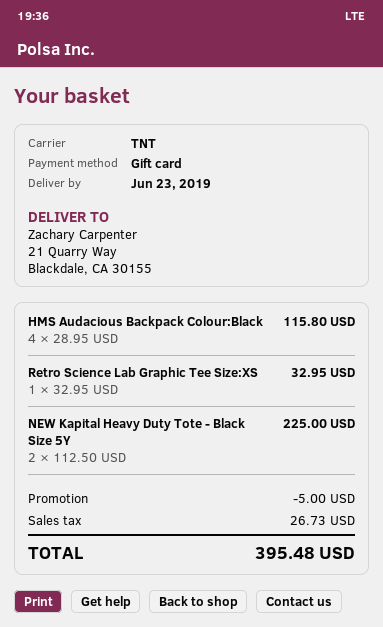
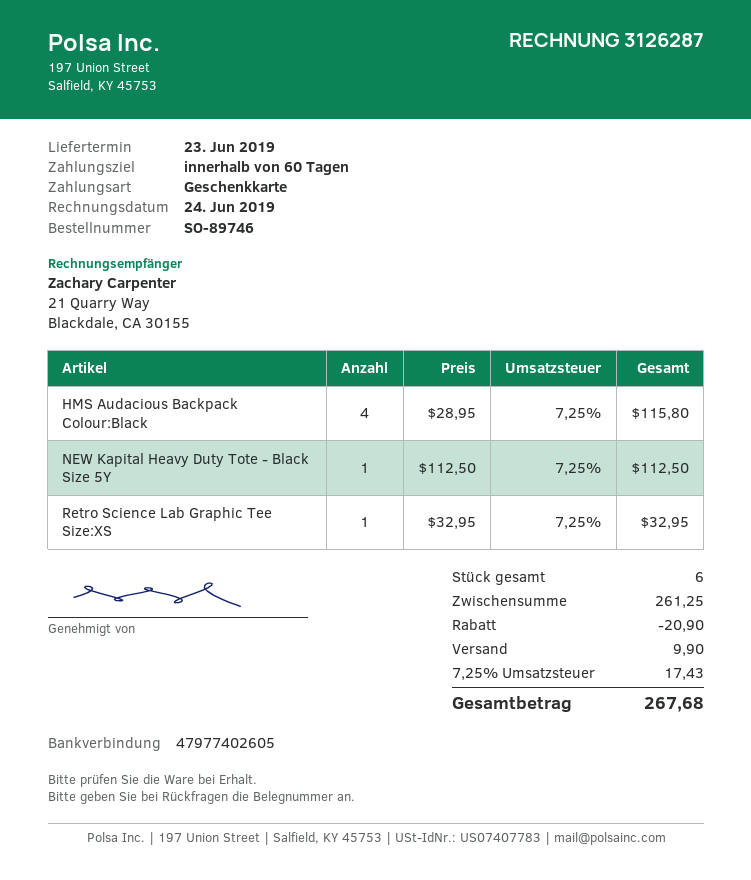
NEW Kapital Heavy Duty Tote - Black Size 5Y: 2 x 112.50 = 225.00 -> 1 x 112.50 = 112.50
discount: 5.00 -> 20.90
shipping: none -> 9.90
tax: 26.73 -> 17.43
total: 395.48 -> 267.68

